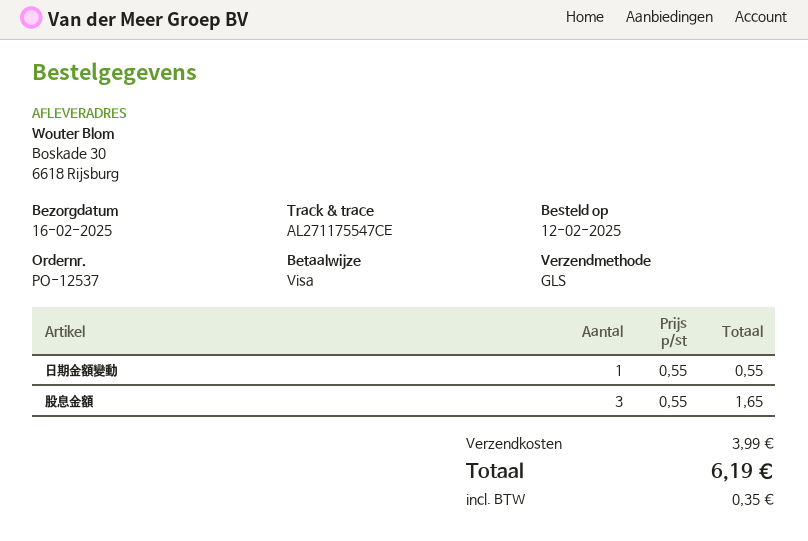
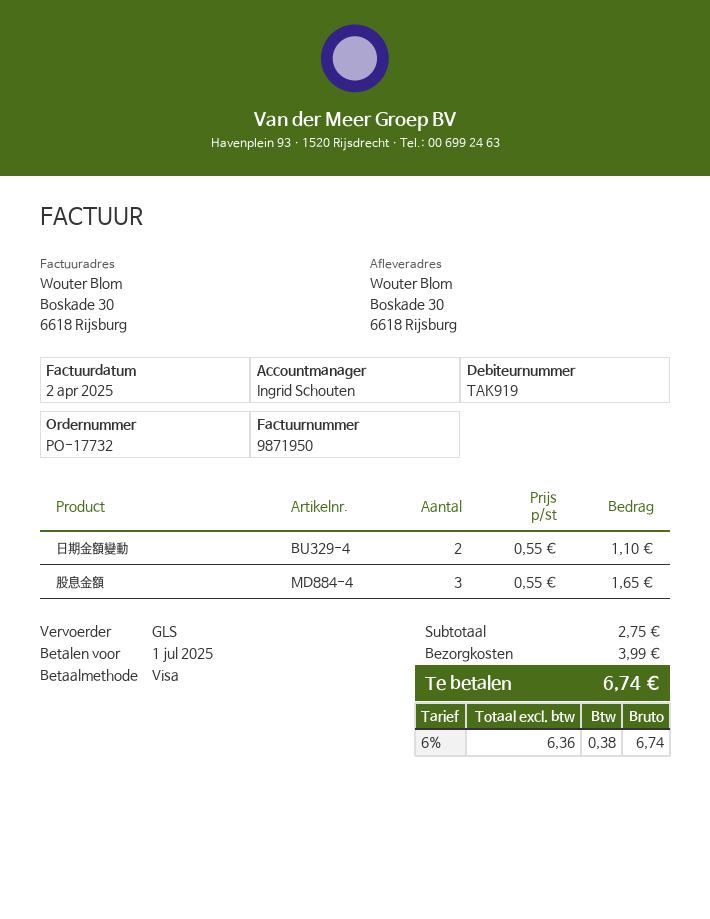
order number: PO-12537 -> PO-17732
日期金額變動: 1 x 0.55 = 0.55 -> 2 x 0.55 = 1.10
tax: 0.35 -> 0.38
total: 6.19 -> 6.74

